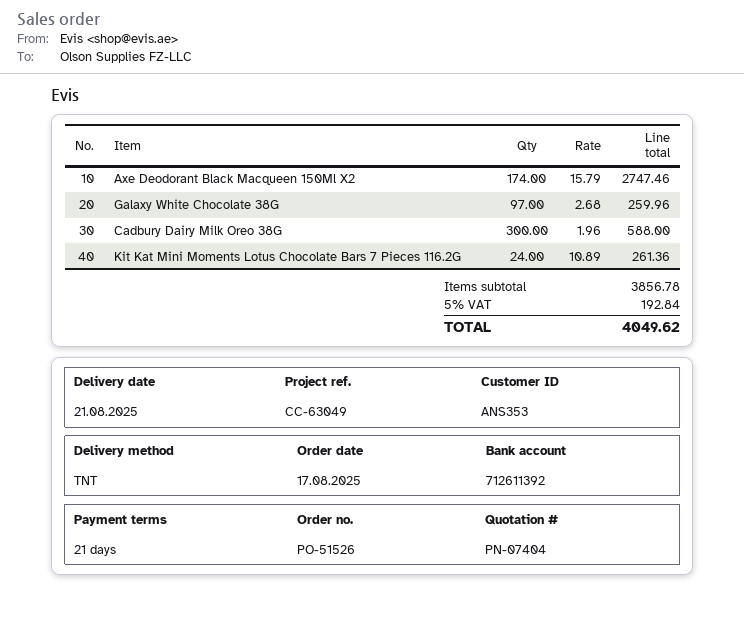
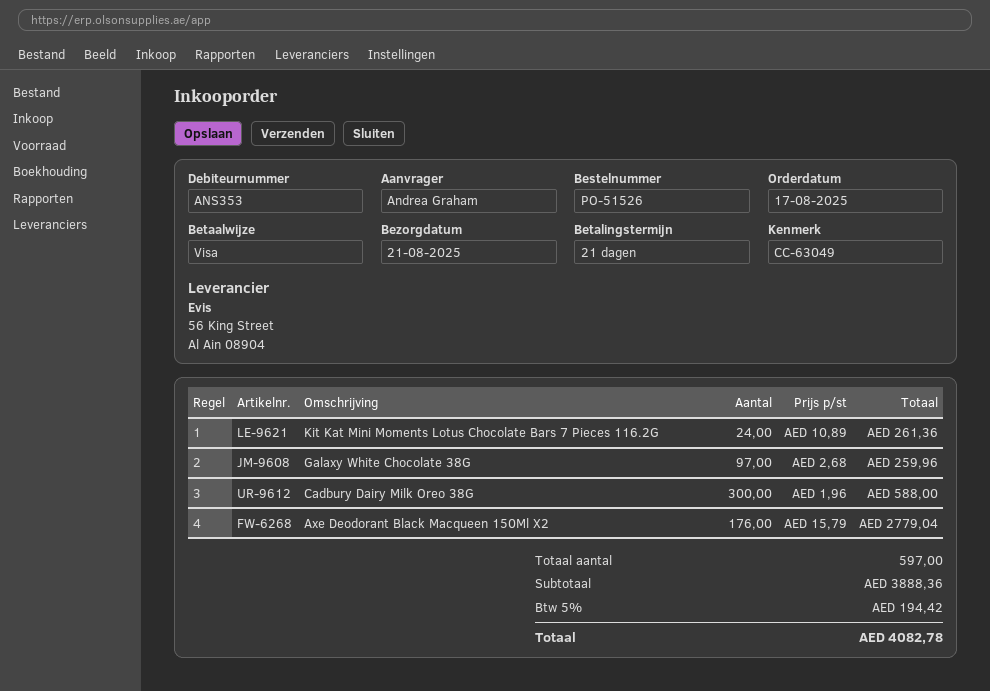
Axe Deodorant Black Macqueen 150Ml X2: 174 x 15.79 = 2747.46 -> 176 x 15.79 = 2779.04
subtotal: 3856.78 -> 3888.36
tax: 5% = 192.84 -> 5% = 194.42
total: 4049.62 -> 4082.78

